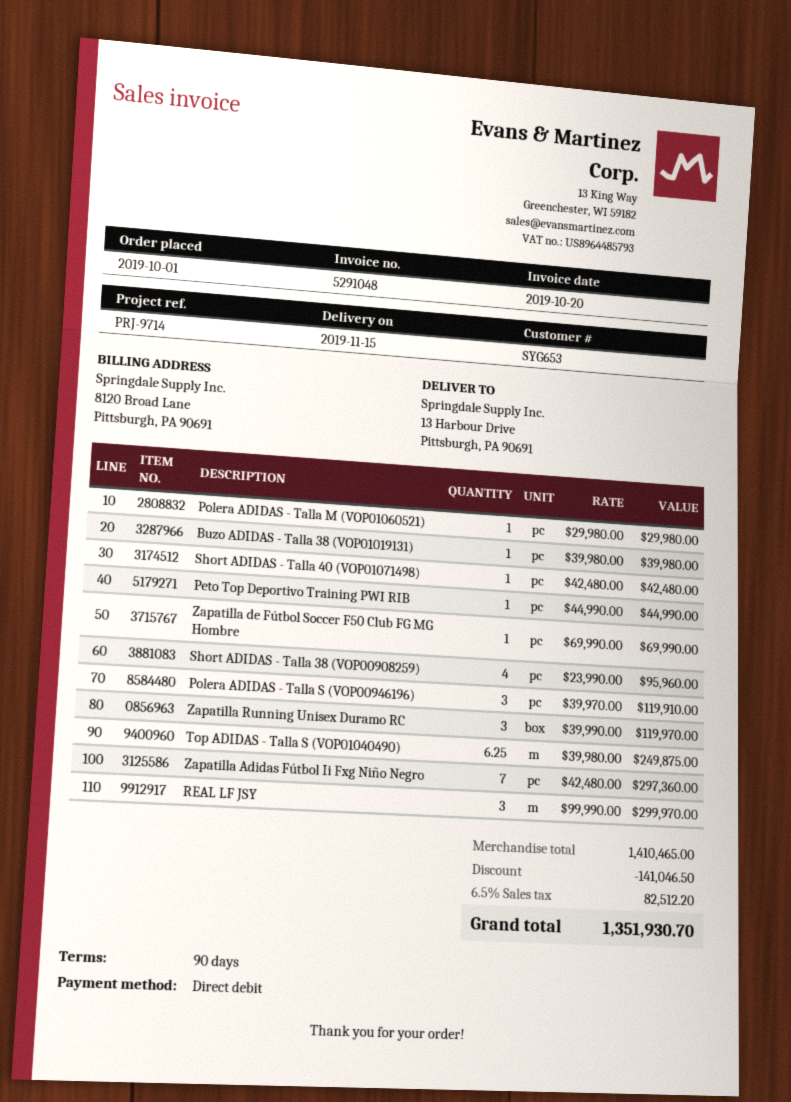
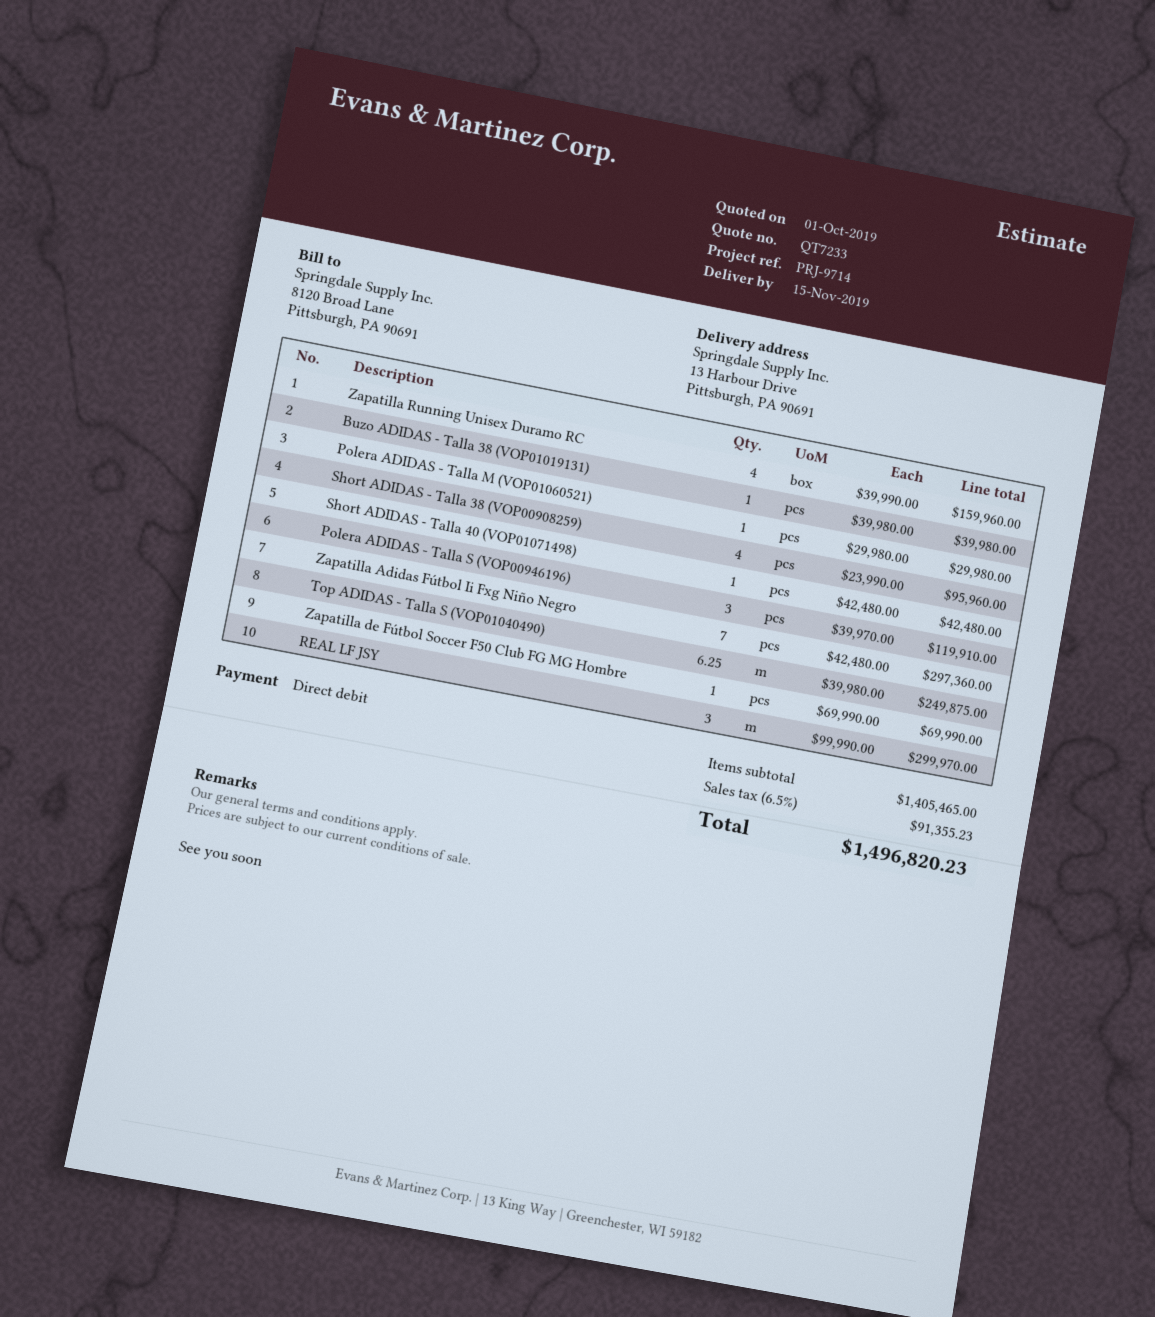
Peto Top Deportivo Training PWI RIB: 1 x 44990.00 = 44990.00 -> none
Zapatilla Running Unisex Duramo RC: 3 x 39990.00 = 119970.00 -> 4 x 39990.00 = 159960.00
subtotal: 1410465.00 -> 1405465.00
discount: 141046.50 -> none
tax: 6.5% = 82512.20 -> 6.5% = 91355.23
total: 1351930.70 -> 1496820.23

